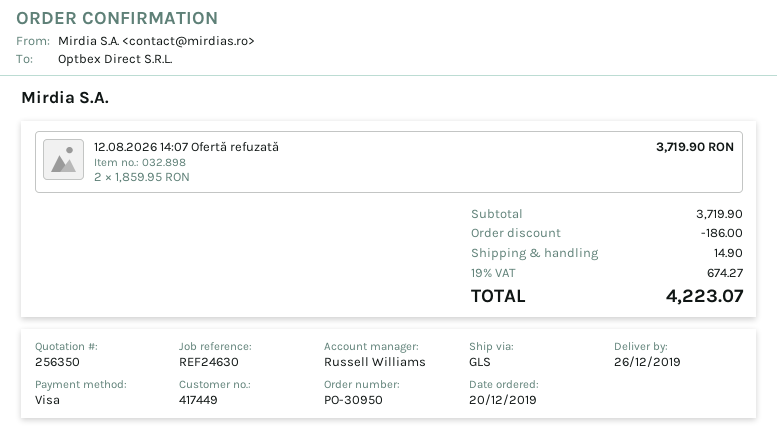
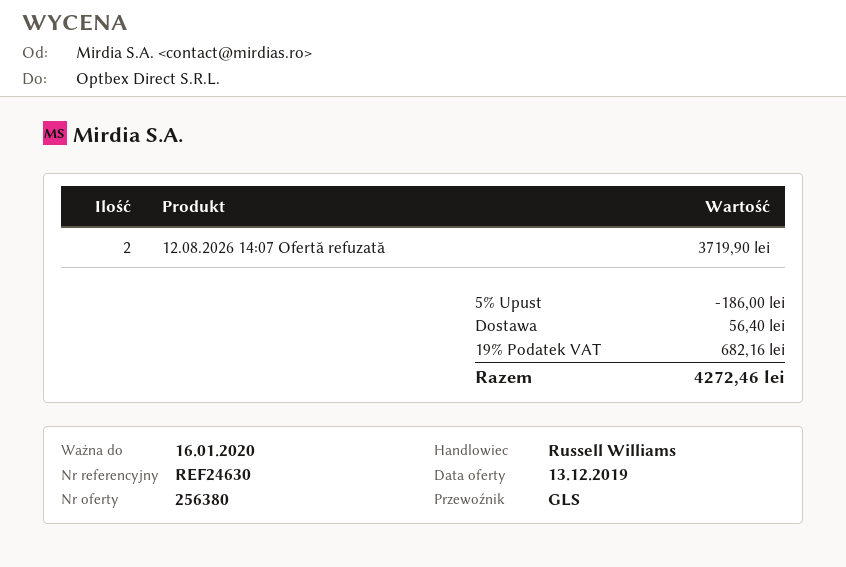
quote number: 256350 -> 256380
shipping: 14.90 -> 56.40
tax: 19% = 674.27 -> 19% = 682.16
total: 4223.07 -> 4272.46

